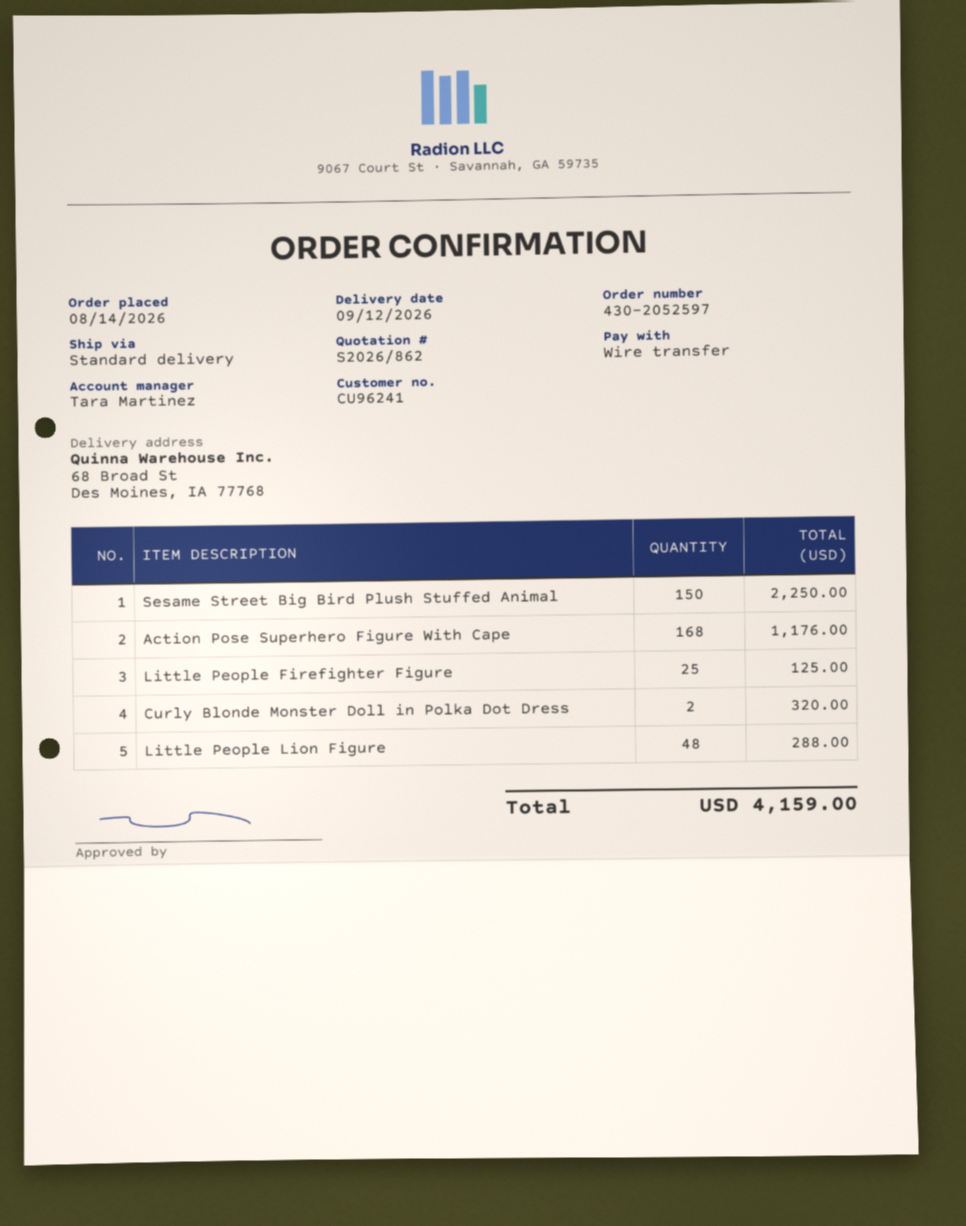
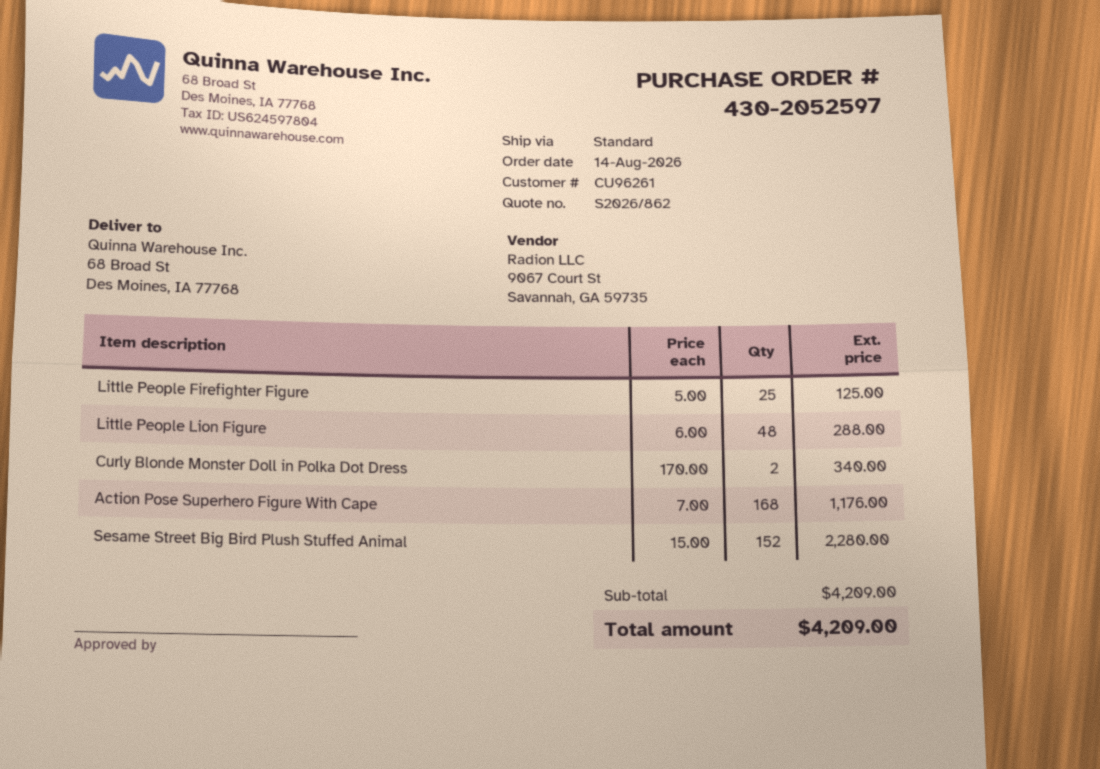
customer number: CU96241 -> CU96261
Sesame Street Big Bird Plush Stuffed Animal: 150 for 2250.00 -> 152 for 2280.00
Curly Blonde Monster Doll in Polka Dot Dress: 2 for 320.00 -> 2 for 340.00
total: 4159.00 -> 4209.00

